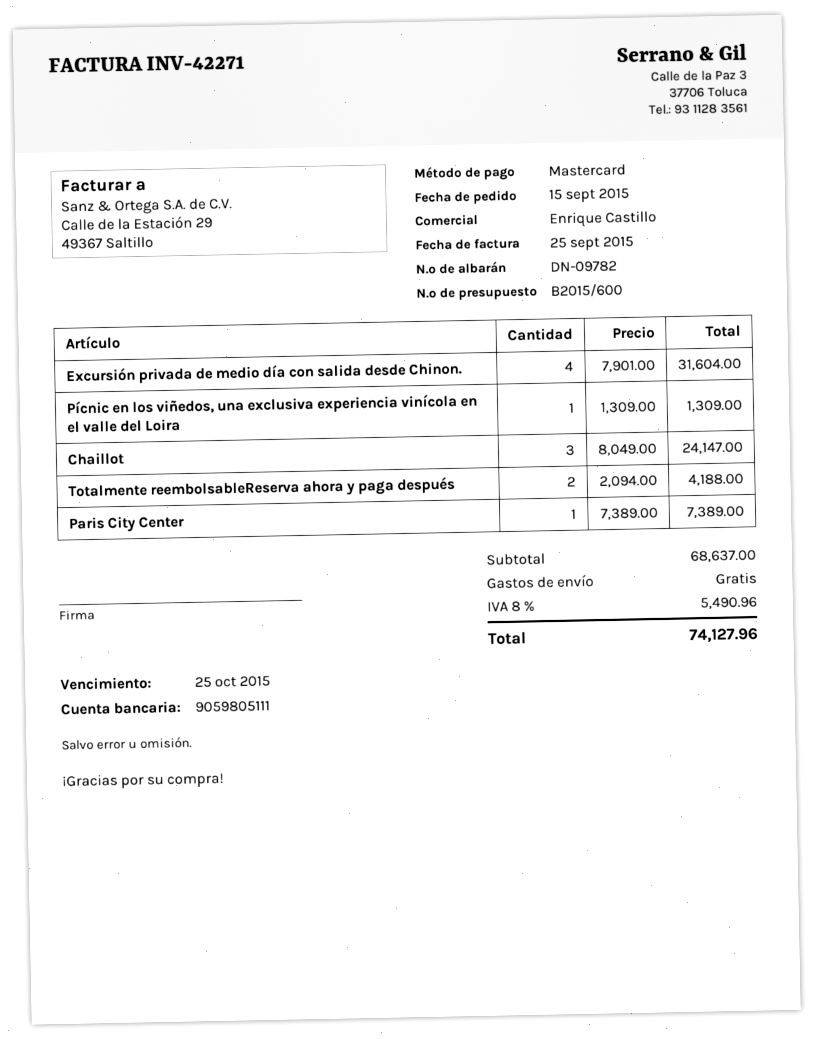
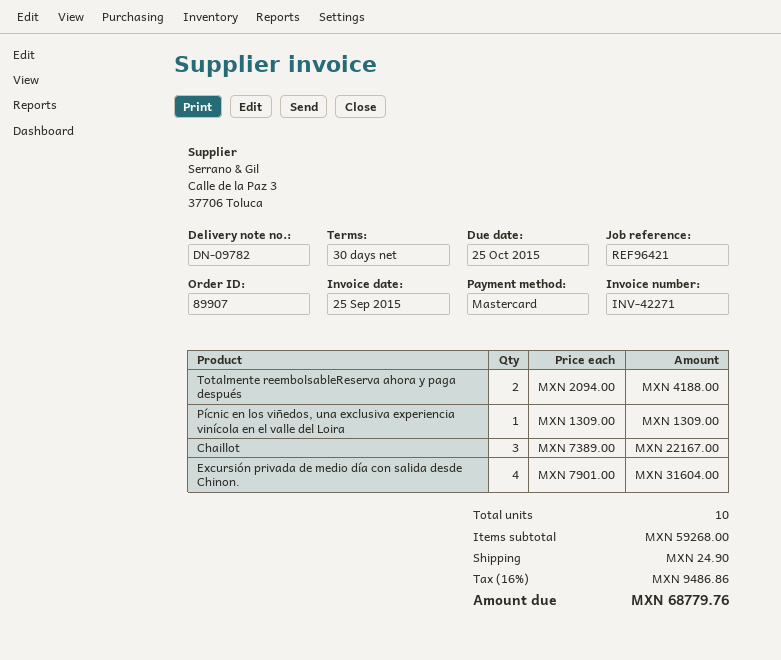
Chaillot: 3 x 8049.00 = 24147.00 -> 3 x 7389.00 = 22167.00
Paris City Center: 1 x 7389.00 = 7389.00 -> none
subtotal: 68637.00 -> 59268.00
shipping: 0.00 -> 24.90
tax: 8% = 5490.96 -> 16% = 9486.86
total: 74127.96 -> 68779.76

